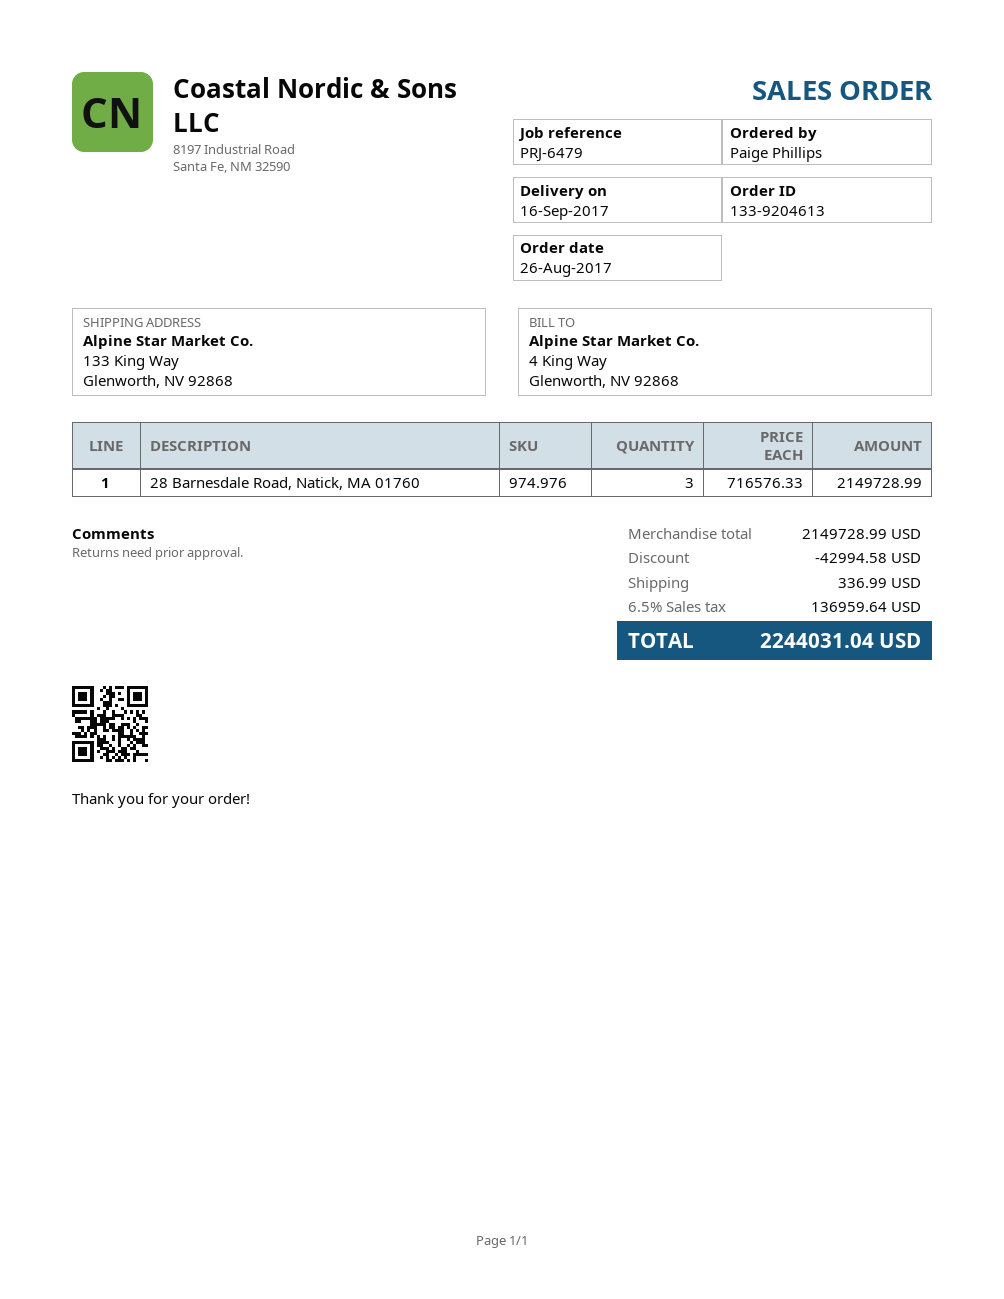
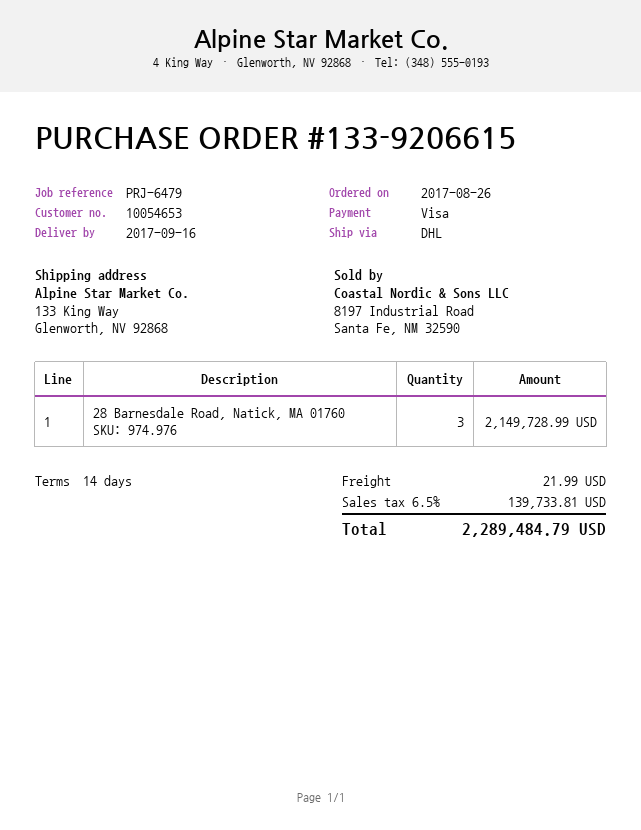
order number: 133-9204613 -> 133-9206615
discount: 42994.58 -> none
shipping: 336.99 -> 21.99
tax: 6.5% = 136959.64 -> 6.5% = 139733.81
total: 2244031.04 -> 2289484.79

